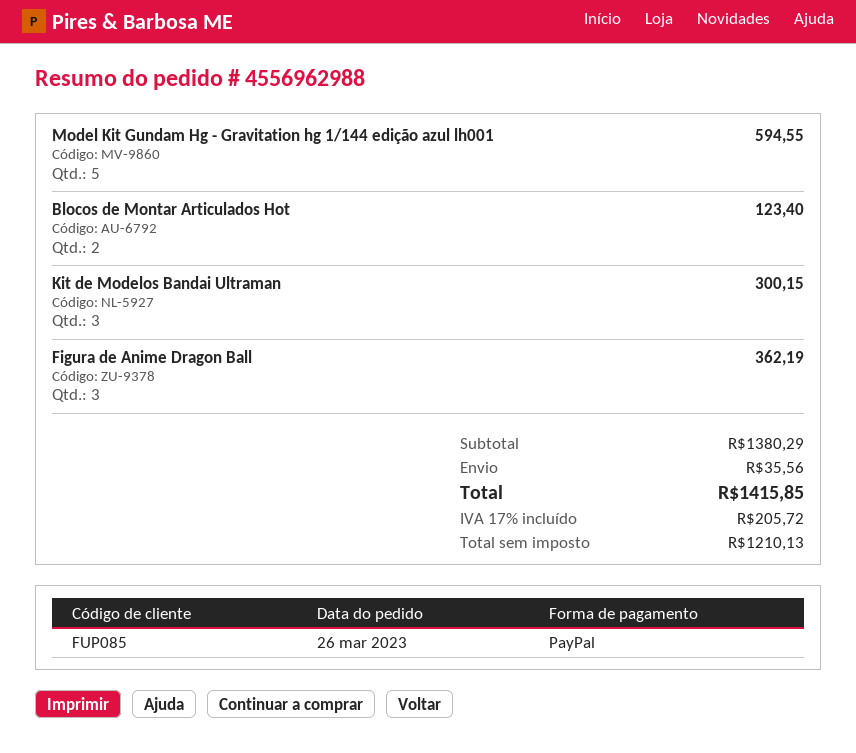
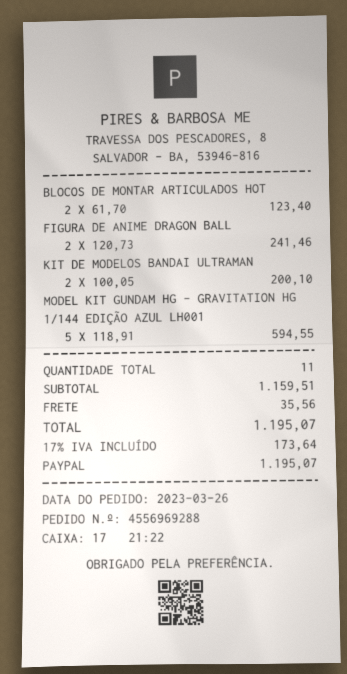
order number: 4556962988 -> 4556969288
Kit de Modelos Bandai Ultraman: 3 for 300.15 -> 2 for 200.10
Figura de Anime Dragon Ball: 3 for 362.19 -> 2 for 241.46
subtotal: 1380.29 -> 1159.51
tax: 17% = 205.72 -> 17% = 173.64
total: 1415.85 -> 1195.07

